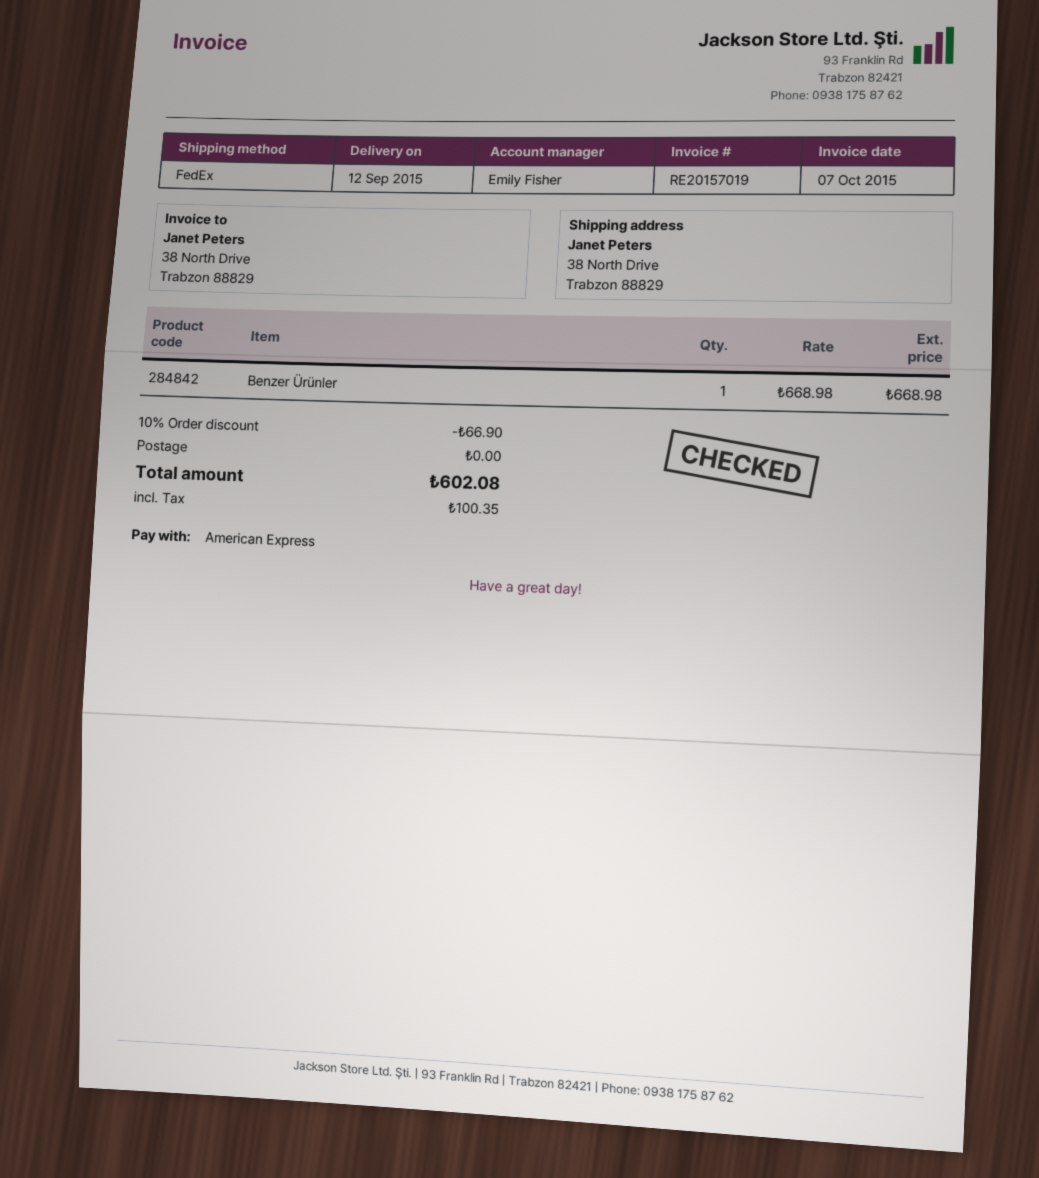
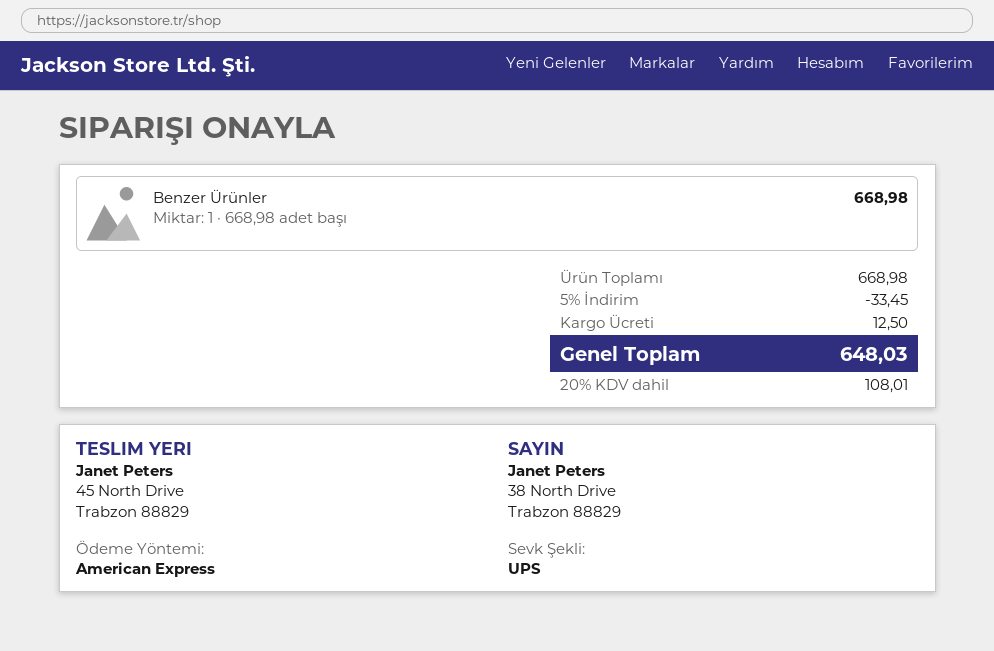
shipping method: FedEx -> UPS
ship to: 38 North Drive, Trabzon 88829 -> 45 North Drive, Trabzon 88829
discount: 10% = 66.90 -> 5% = 33.45
shipping: 0.00 -> 12.50
tax: 100.35 -> 108.01
total: 602.08 -> 648.03

